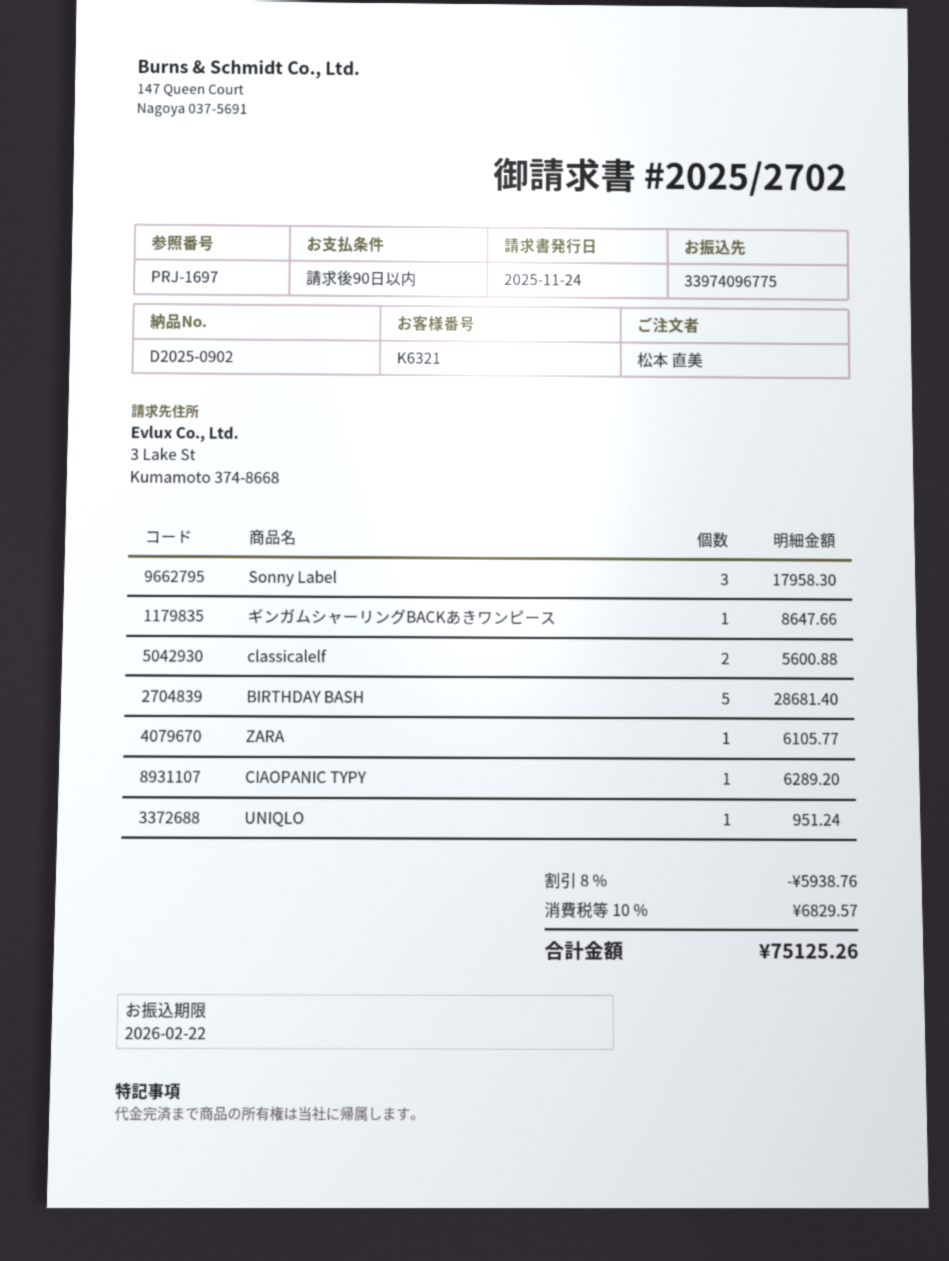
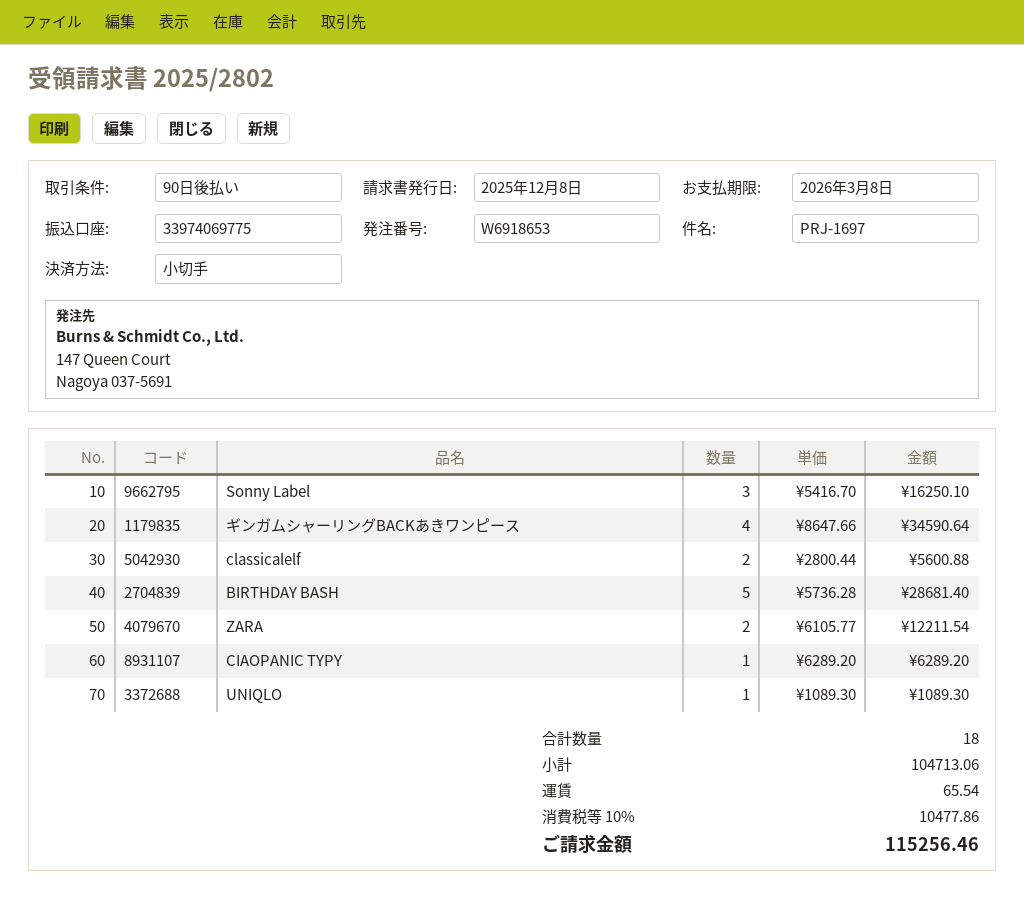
invoice number: 2025/2702 -> 2025/2802
invoice date: 2025-11-24 -> 2025-12-08
due date: 2026-02-22 -> 2026-03-08
bank account: 33974096775 -> 33974069775
Sonny Label: 3 for 17958.30 -> 3 for 16250.10
ギンガムシャーリングBACKあきワンピース: 1 for 8647.66 -> 4 for 34590.64
ZARA: 1 for 6105.77 -> 2 for 12211.54
UNIQLO: 1 for 951.24 -> 1 for 1089.30
discount: 8% = 5938.76 -> none
shipping: none -> 65.54
tax: 10% = 6829.57 -> 10% = 10477.86
total: 75125.26 -> 115256.46

